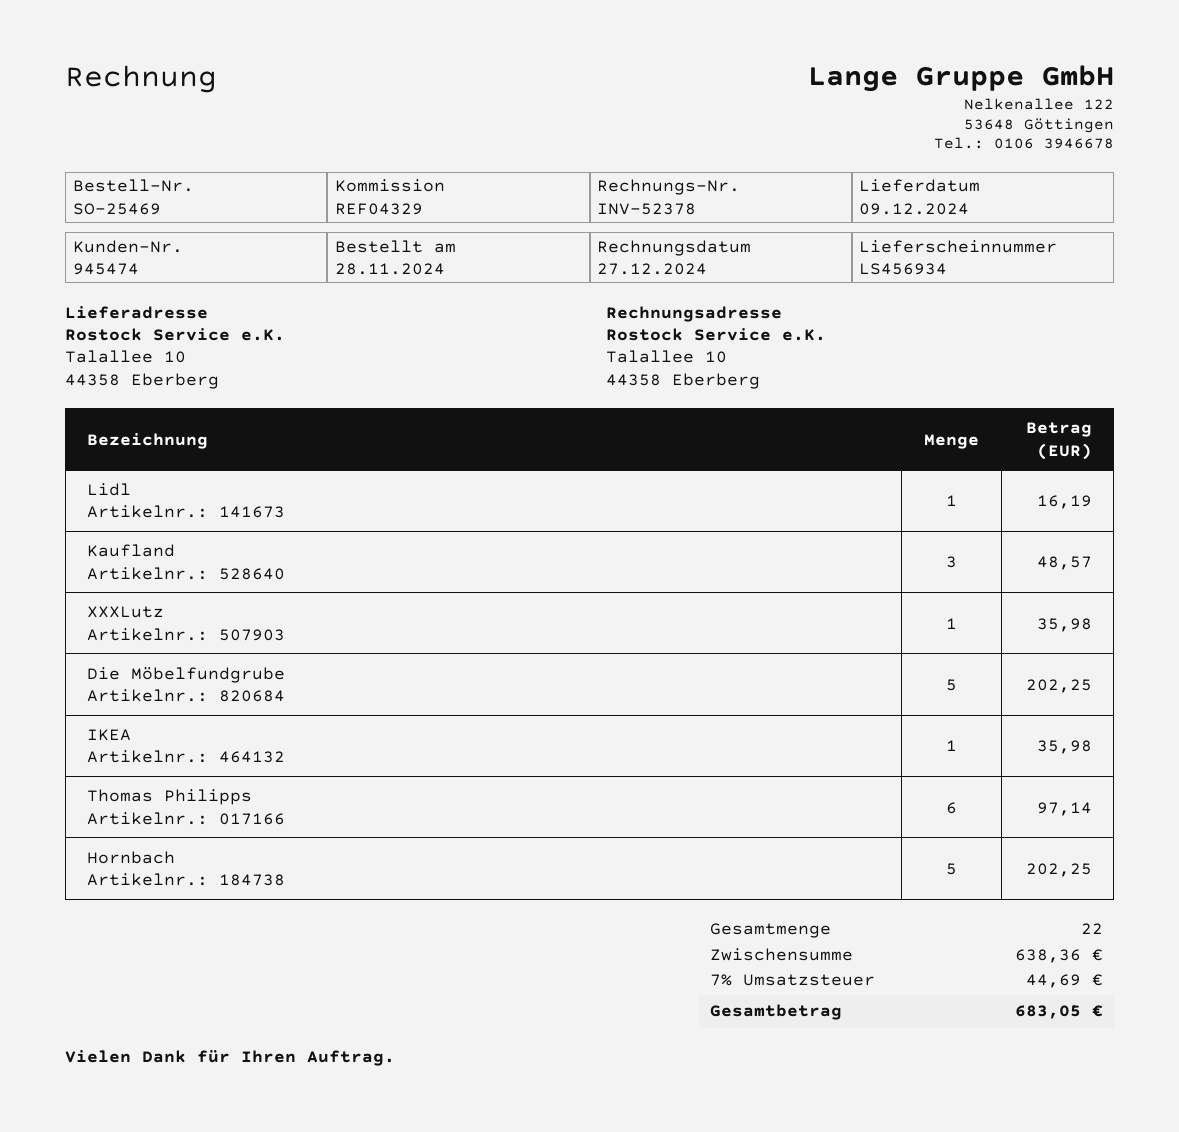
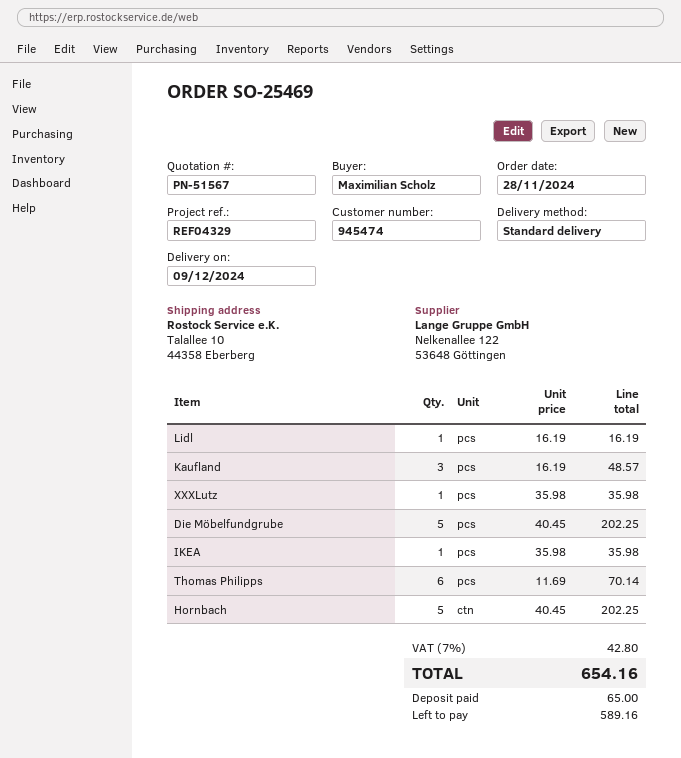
Thomas Philipps: 6 for 97.14 -> 6 for 70.14
tax: 7% = 44.69 -> 7% = 42.80
total: 683.05 -> 654.16

